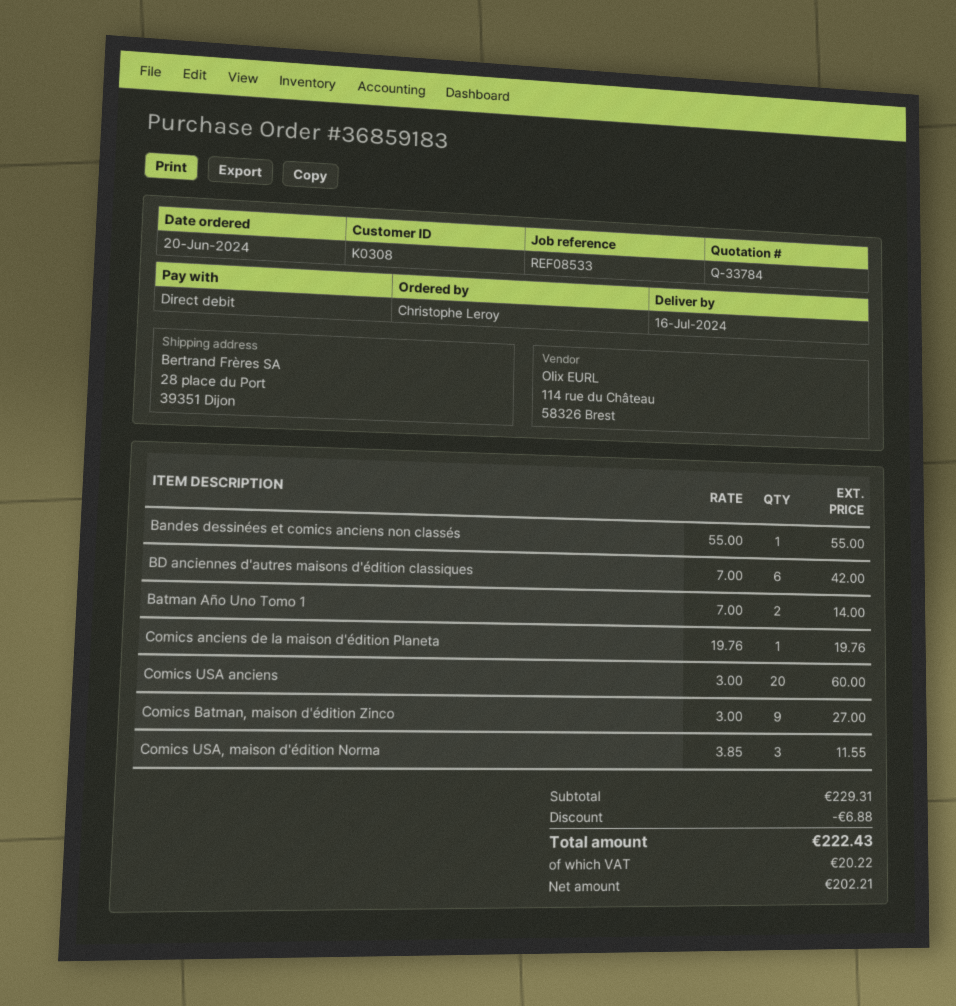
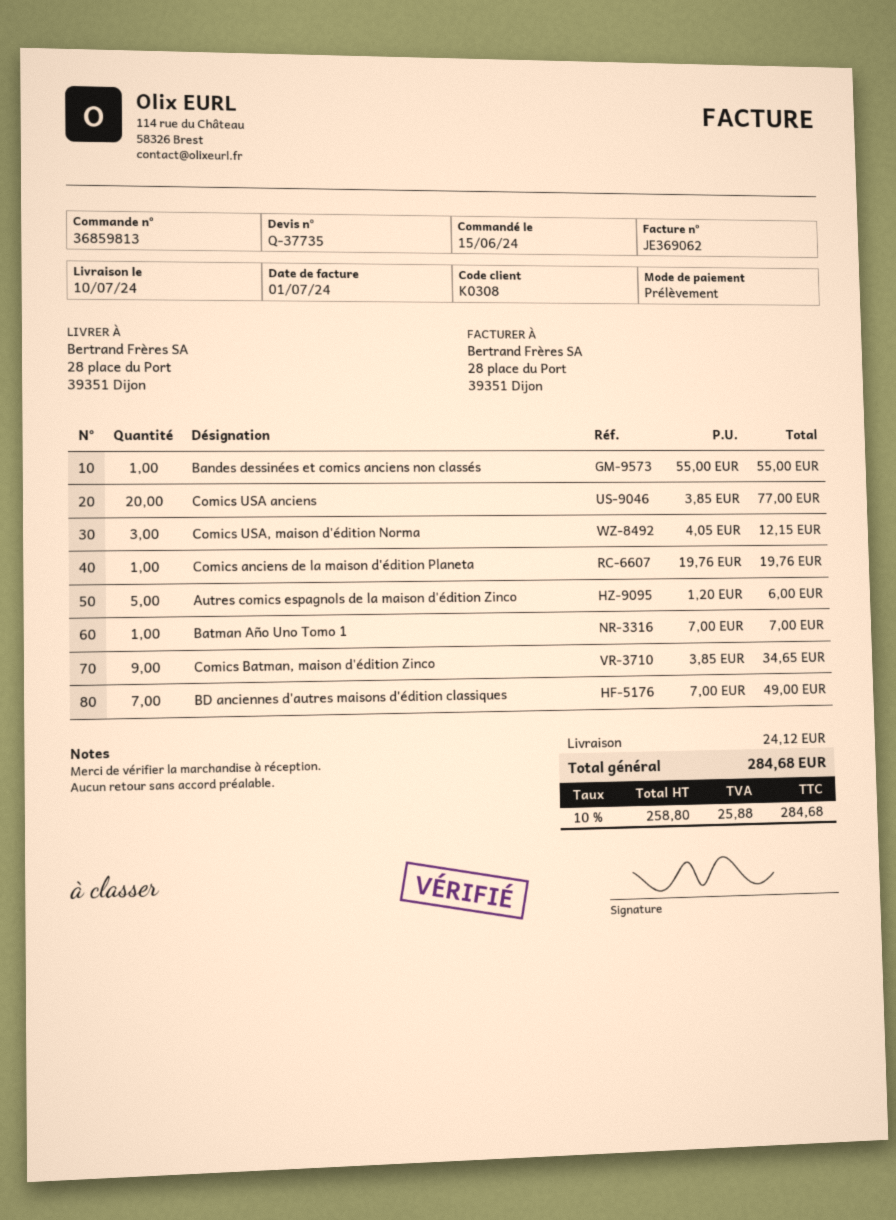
quote number: Q-33784 -> Q-37735
order number: 36859183 -> 36859813
order date: 2024-06-20 -> 2024-06-15
delivery date: 2024-07-16 -> 2024-07-10
BD anciennes d'autres maisons d'édition classiques: 6 x 7.00 = 42.00 -> 7 x 7.00 = 49.00
Batman Año Uno Tomo 1: 2 x 7.00 = 14.00 -> 1 x 7.00 = 7.00
Comics USA anciens: 20 x 3.00 = 60.00 -> 20 x 3.85 = 77.00
Comics Batman, maison d'édition Zinco: 9 x 3.00 = 27.00 -> 9 x 3.85 = 34.65
Comics USA, maison d'édition Norma: 3 x 3.85 = 11.55 -> 3 x 4.05 = 12.15
Autres comics espagnols de la maison d'édition Zinco: none -> 5 x 1.20 = 6.00
discount: 6.88 -> none
shipping: none -> 24.12
net: 202.21 -> 258.80
tax: 20.22 -> 25.88
total: 222.43 -> 284.68

